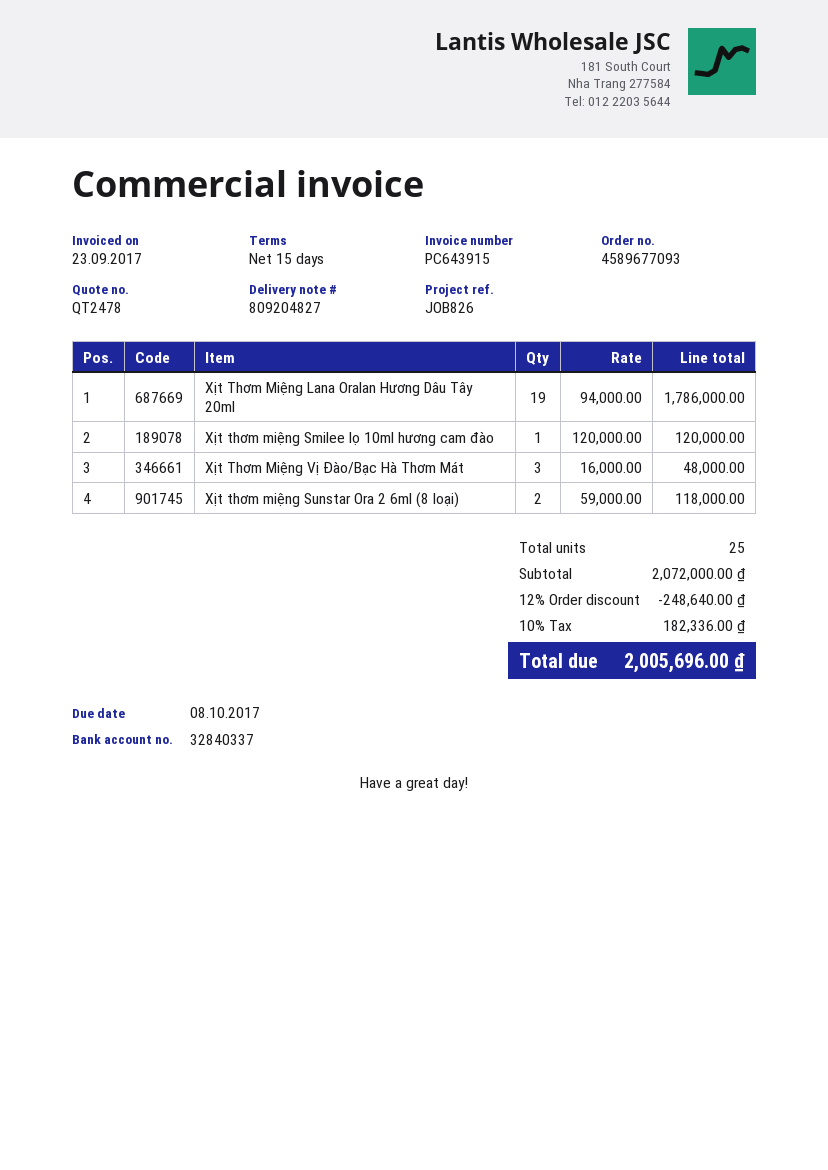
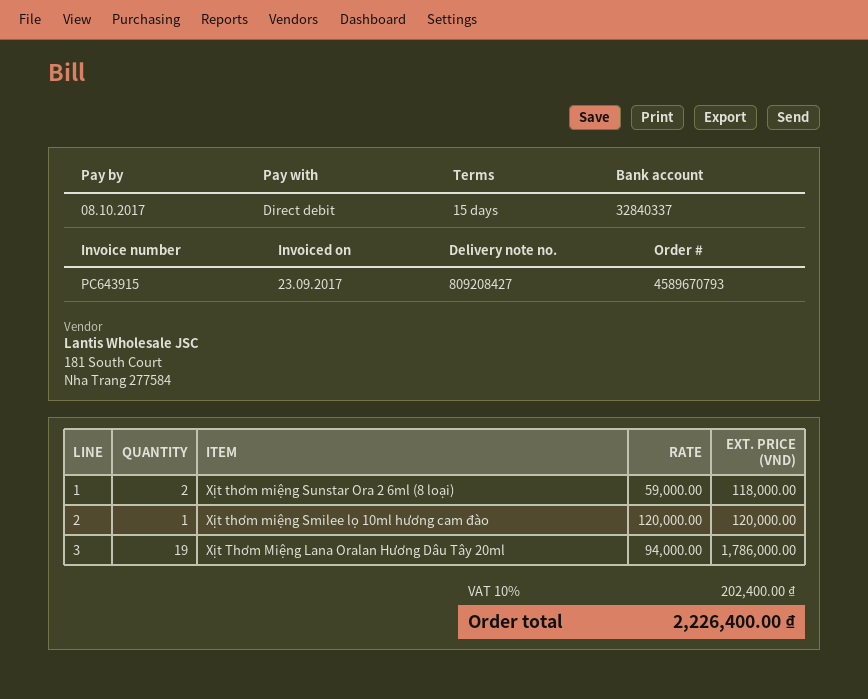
order number: 4589677093 -> 4589670793
delivery note number: 809204827 -> 809208427
Xịt Thơm Miệng Vị Đào/Bạc Hà Thơm Mát: 3 x 16000.00 = 48000.00 -> none
discount: 12% = 248640.00 -> none
tax: 10% = 182336.00 -> 10% = 202400.00
total: 2005696.00 -> 2226400.00

